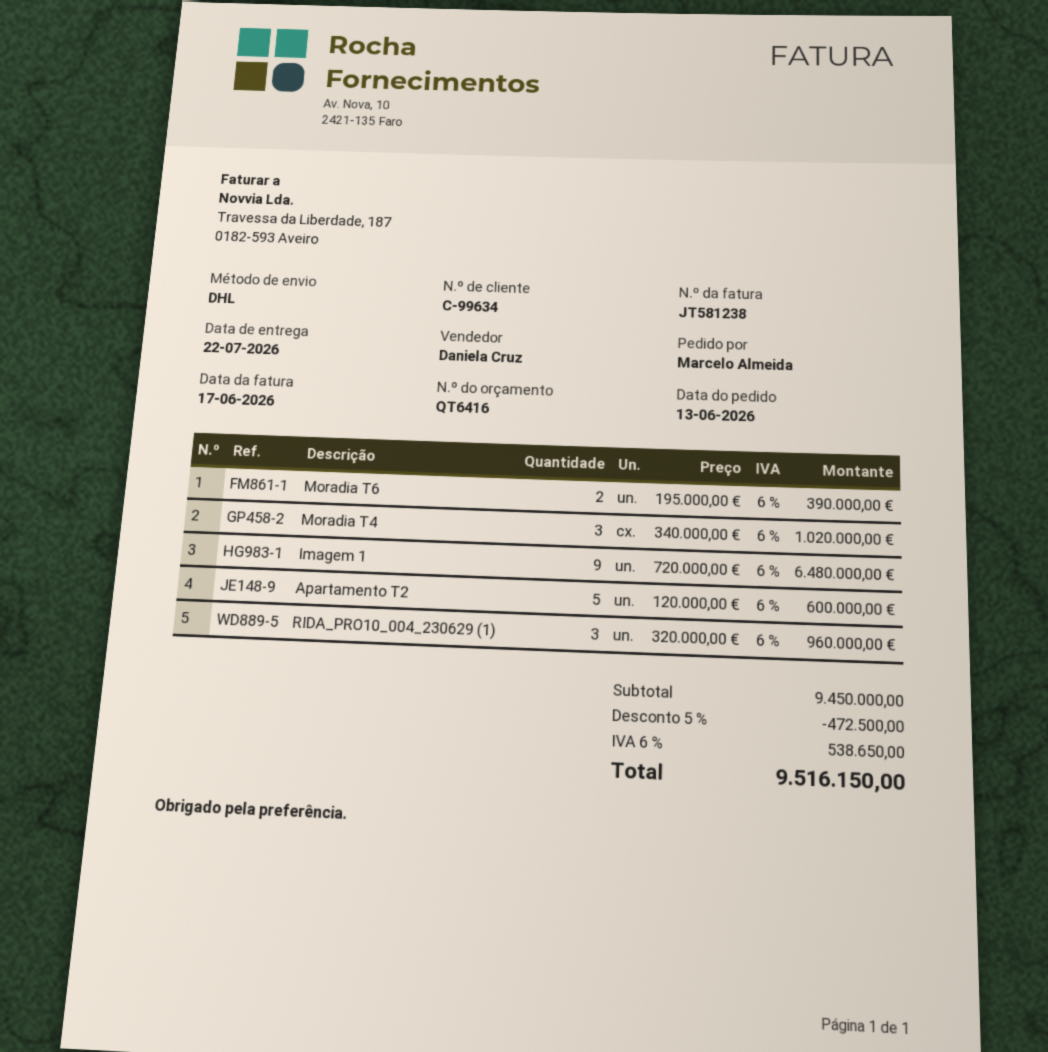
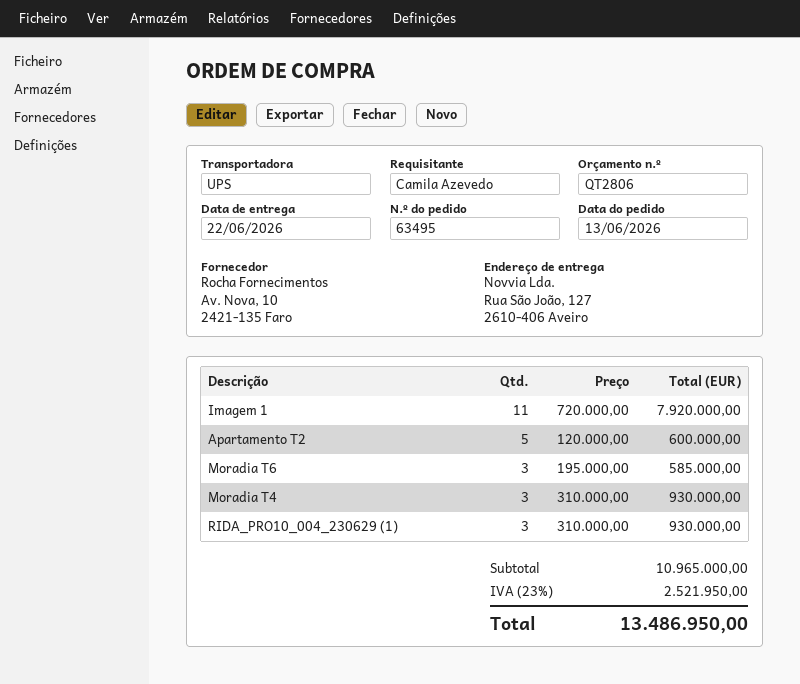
quote number: QT6416 -> QT2806
delivery date: 2026-07-22 -> 2026-06-22
ordered by: Marcelo Almeida -> Camila Azevedo
shipping method: DHL -> UPS
Moradia T6: 2 x 195000.00 = 390000.00 -> 3 x 195000.00 = 585000.00
Moradia T4: 3 x 340000.00 = 1020000.00 -> 3 x 310000.00 = 930000.00
Imagem 1: 9 x 720000.00 = 6480000.00 -> 11 x 720000.00 = 7920000.00
RIDA_PRO10_004_230629 (1): 3 x 320000.00 = 960000.00 -> 3 x 310000.00 = 930000.00
subtotal: 9450000.00 -> 10965000.00
discount: 5% = 472500.00 -> none
tax: 6% = 538650.00 -> 23% = 2521950.00
total: 9516150.00 -> 13486950.00

